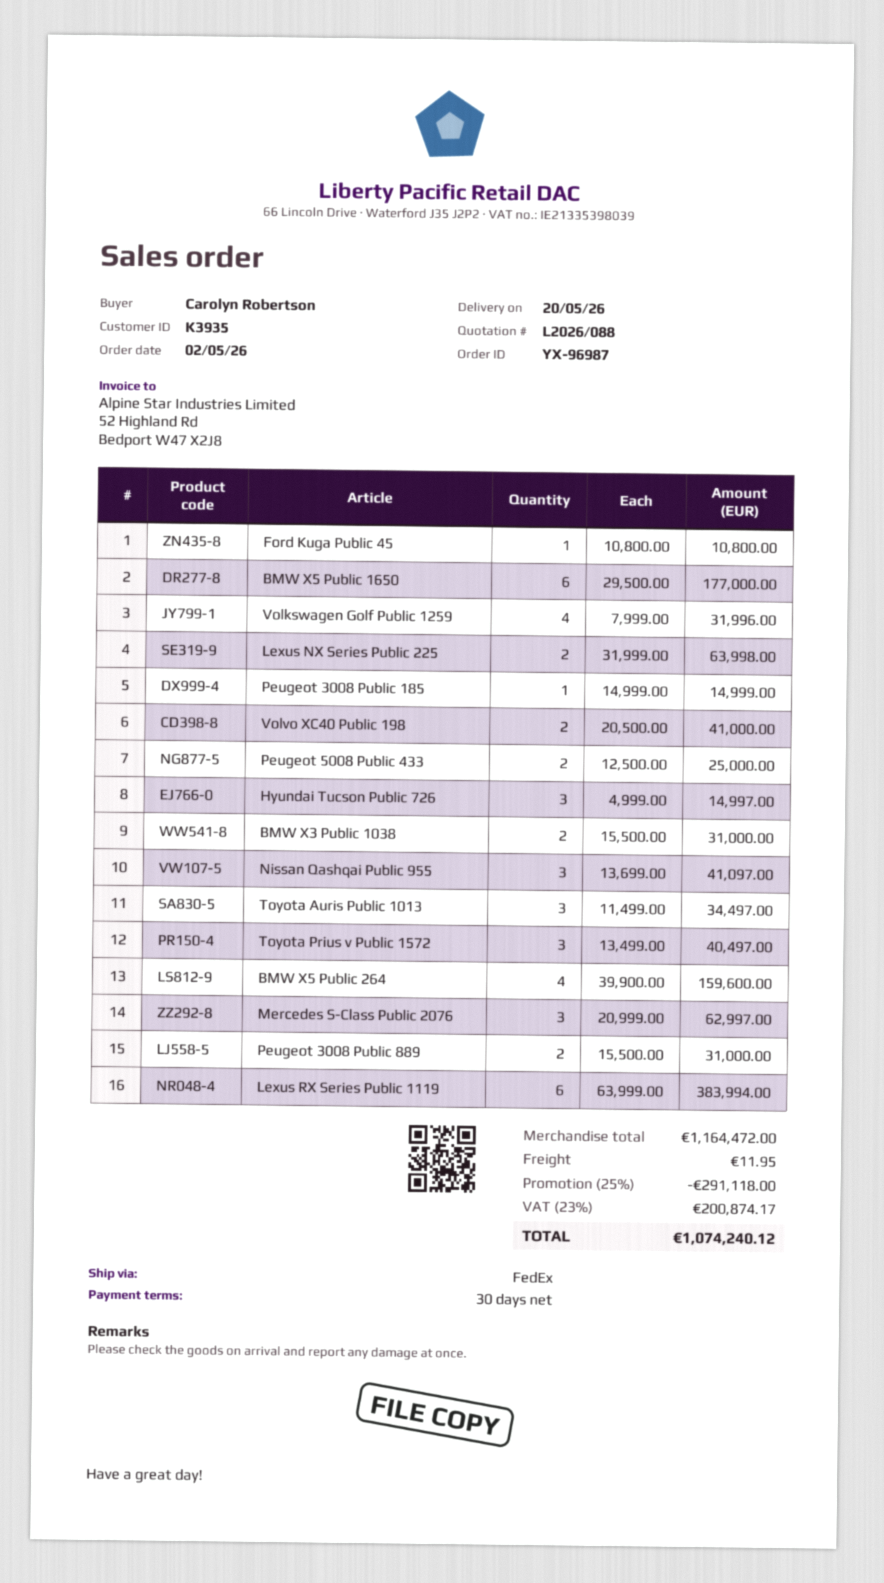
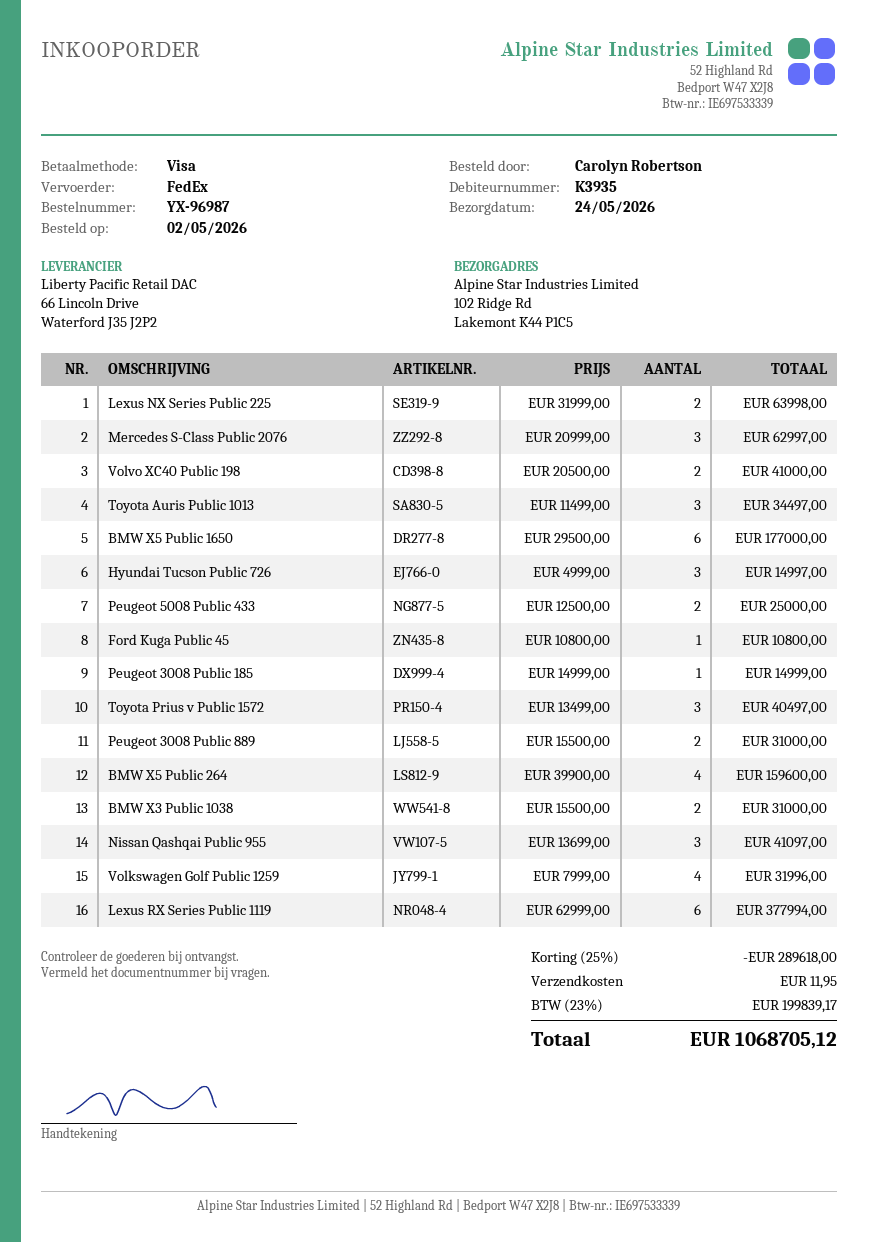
delivery date: 2026-05-20 -> 2026-05-24
Lexus RX Series Public 1119: 6 x 63999.00 = 383994.00 -> 6 x 62999.00 = 377994.00
discount: 25% = 291118.00 -> 25% = 289618.00
tax: 23% = 200874.17 -> 23% = 199839.17
total: 1074240.12 -> 1068705.12

